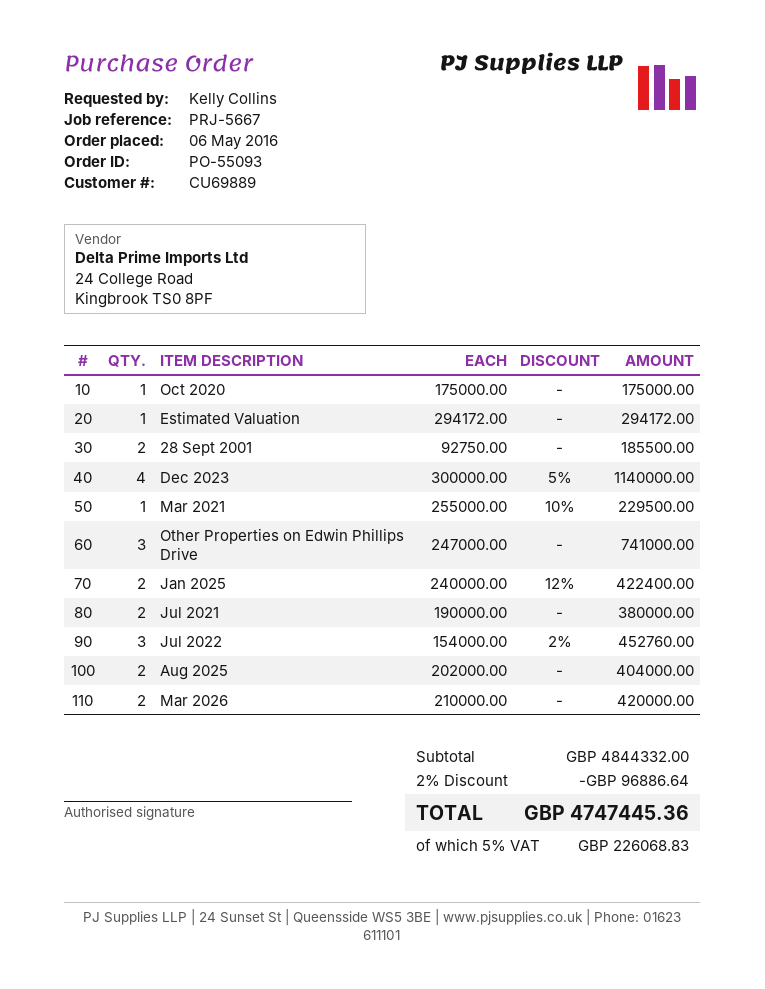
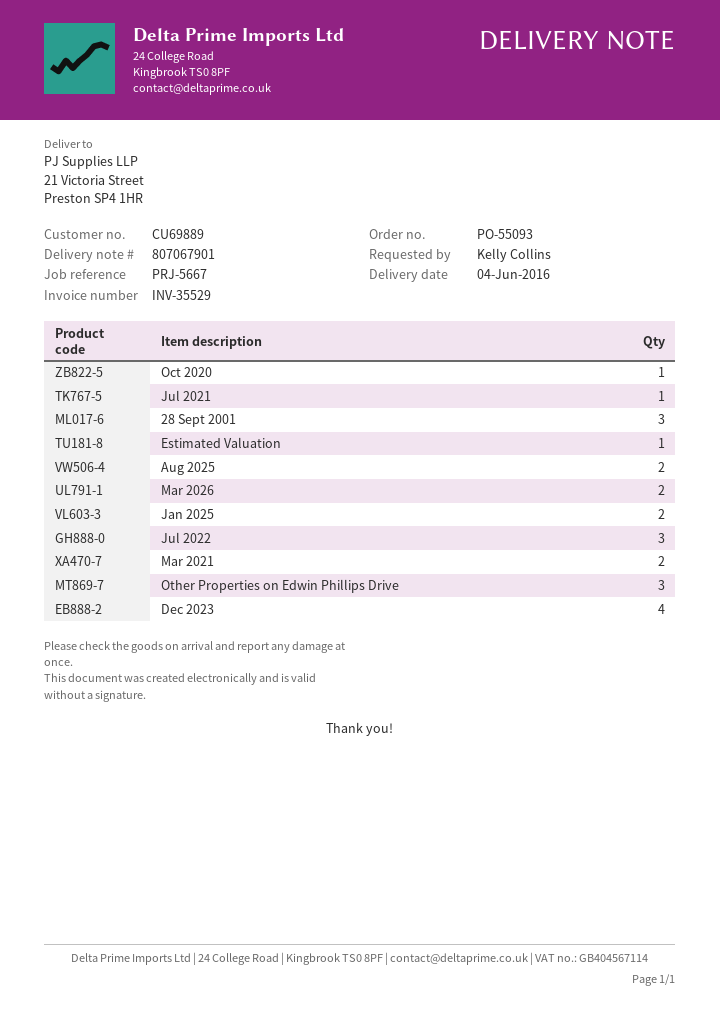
28 Sept 2001: 2 -> 3
Mar 2021: 1 -> 2
Jul 2021: 2 -> 1

